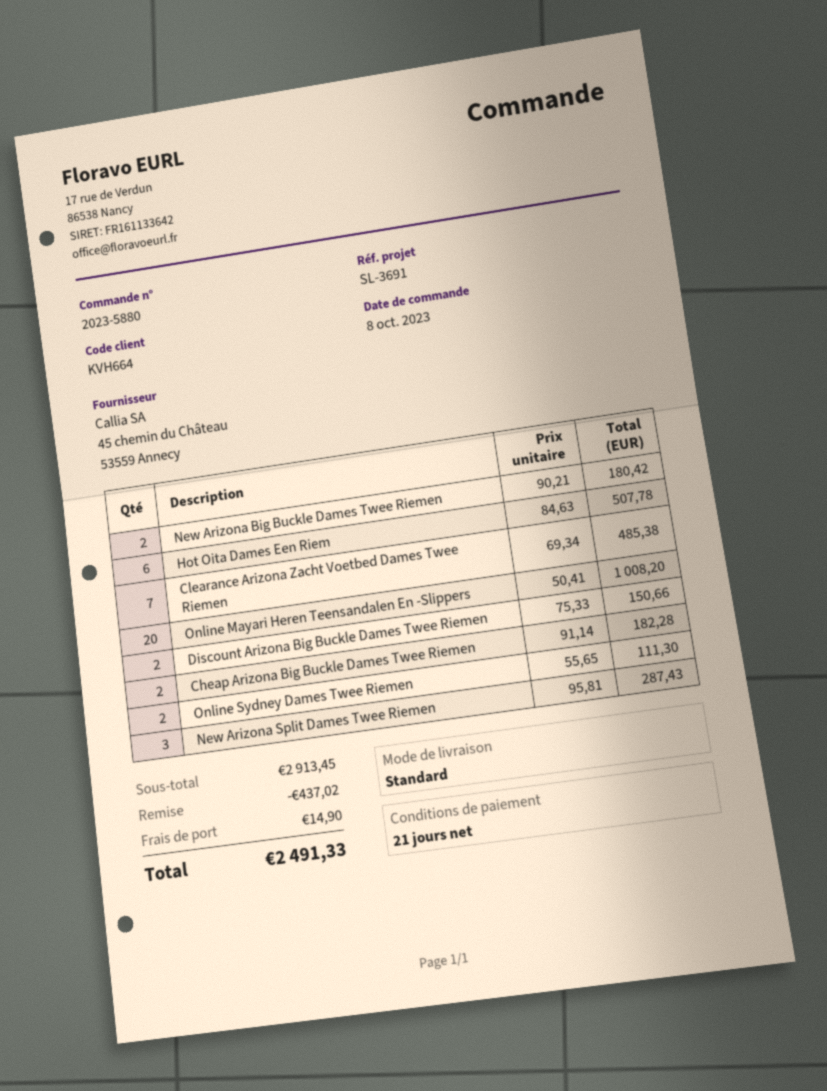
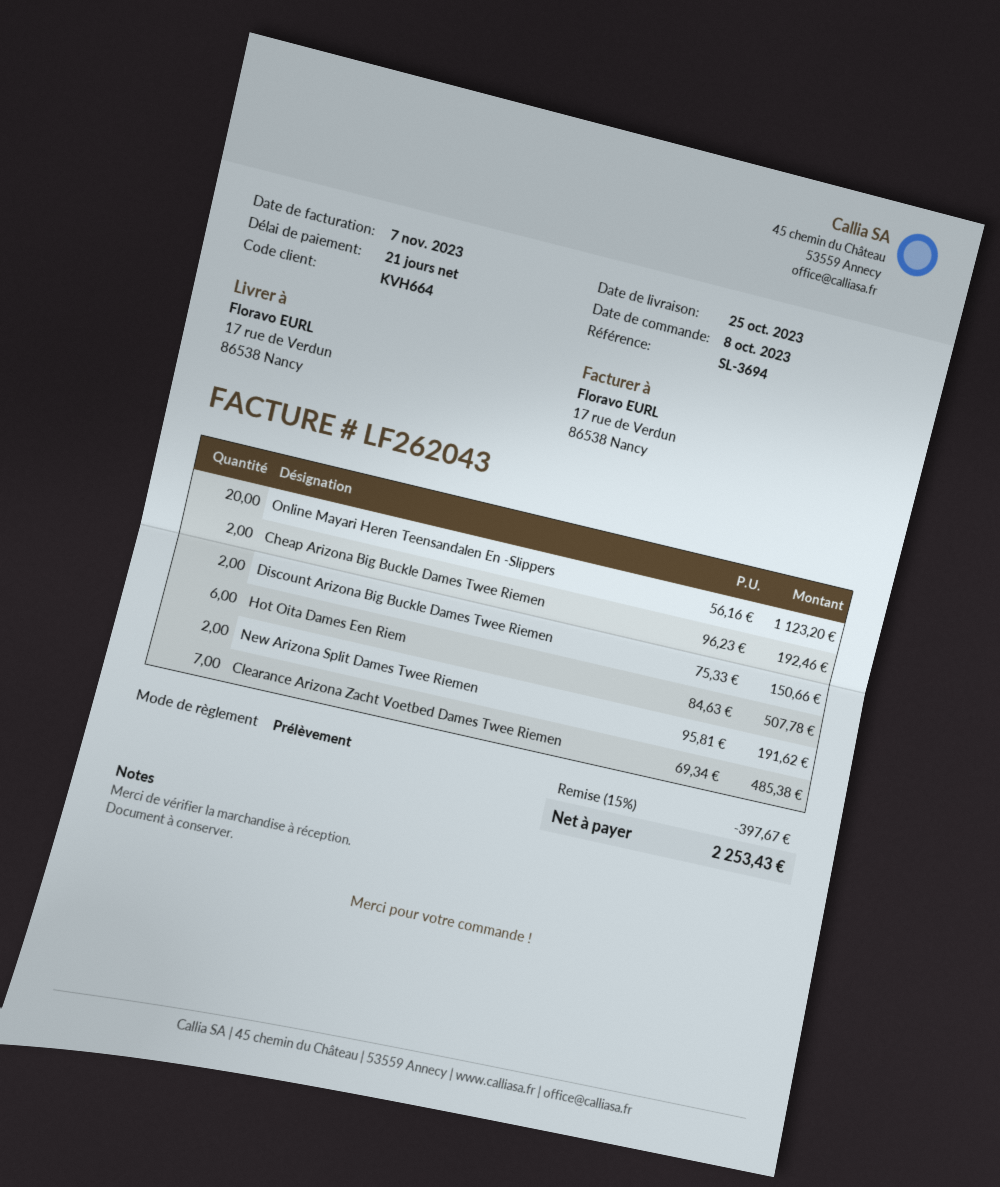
reference: SL-3691 -> SL-3694
New Arizona Big Buckle Dames Twee Riemen: 2 x 90.21 = 180.42 -> none
Online Mayari Heren Teensandalen En -Slippers: 20 x 50.41 = 1008.20 -> 20 x 56.16 = 1123.20
Cheap Arizona Big Buckle Dames Twee Riemen: 2 x 91.14 = 182.28 -> 2 x 96.23 = 192.46
Online Sydney Dames Twee Riemen: 2 x 55.65 = 111.30 -> none
New Arizona Split Dames Twee Riemen: 3 x 95.81 = 287.43 -> 2 x 95.81 = 191.62
discount: 437.02 -> 397.67
shipping: 14.90 -> none
total: 2491.33 -> 2253.43

